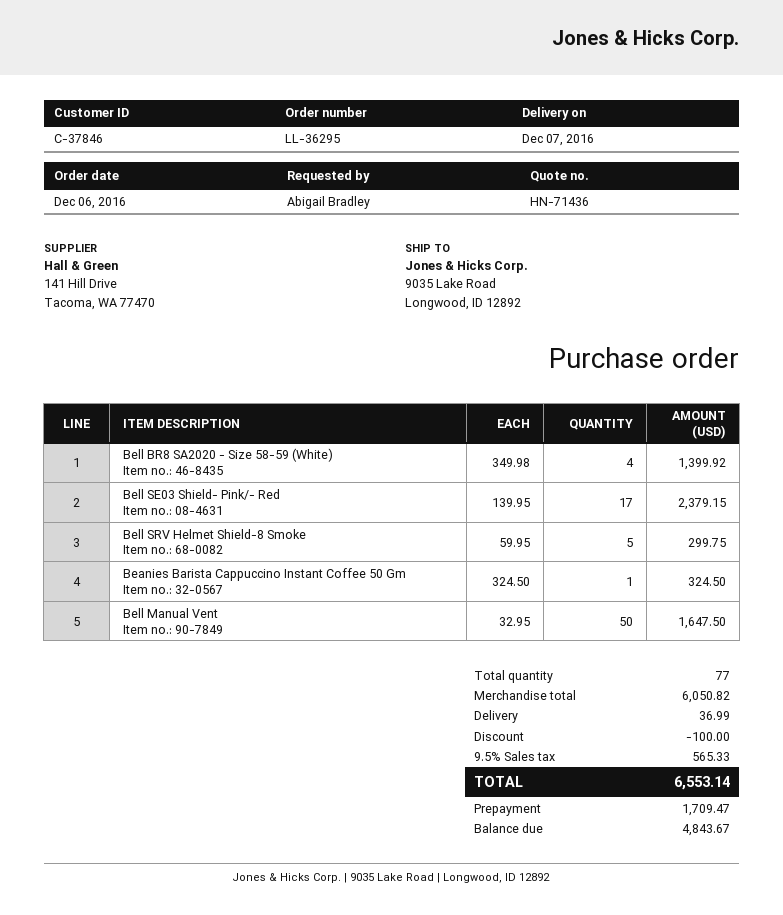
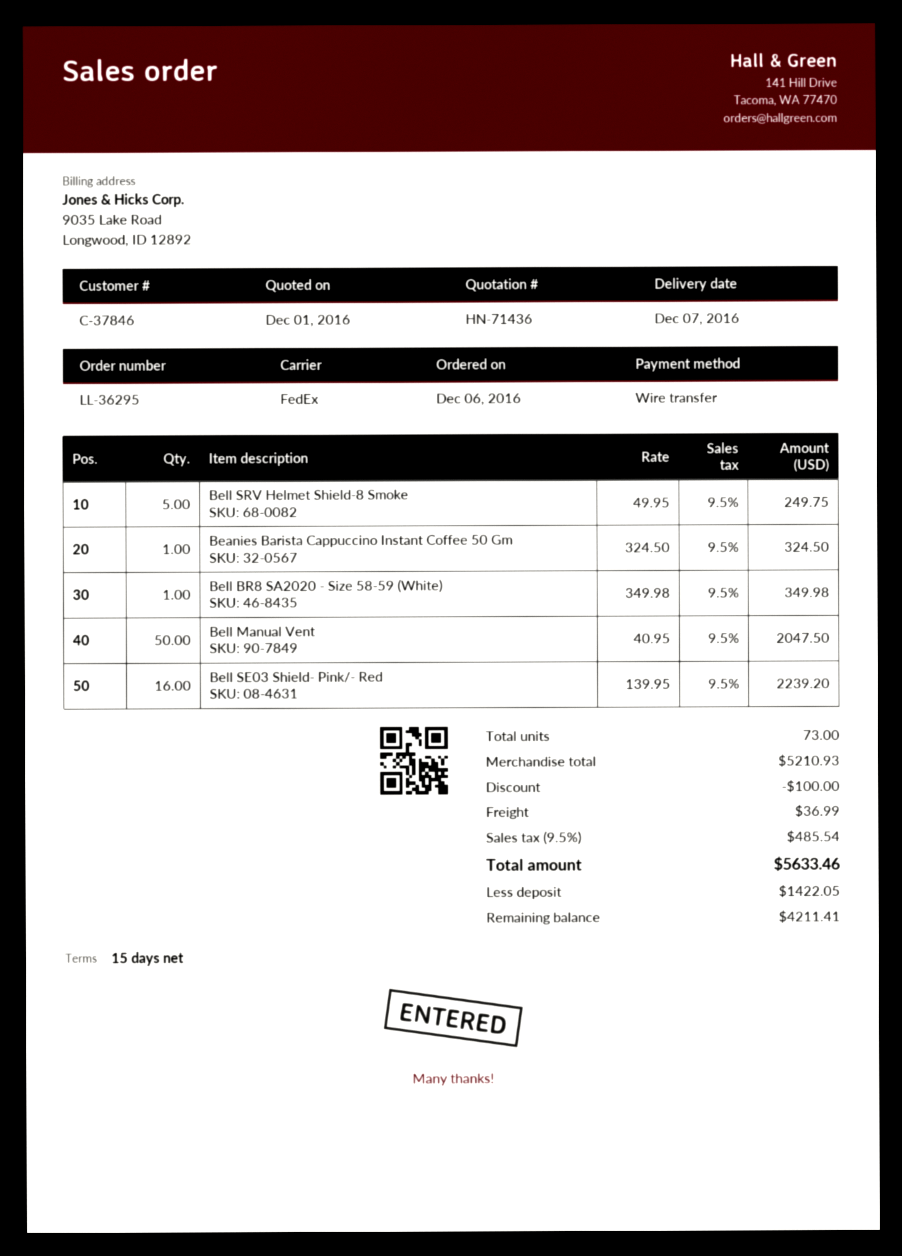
Bell BR8 SA2020 - Size 58-59 (White): 4 x 349.98 = 1399.92 -> 1 x 349.98 = 349.98
Bell SE03 Shield- Pink/- Red: 17 x 139.95 = 2379.15 -> 16 x 139.95 = 2239.20
Bell SRV Helmet Shield-8 Smoke: 5 x 59.95 = 299.75 -> 5 x 49.95 = 249.75
Bell Manual Vent: 50 x 32.95 = 1647.50 -> 50 x 40.95 = 2047.50
total quantity: 77 -> 73
subtotal: 6050.82 -> 5210.93
tax: 9.5% = 565.33 -> 9.5% = 485.54
total: 6553.14 -> 5633.46
deposit: 1709.47 -> 1422.05
balance: 4843.67 -> 4211.41

